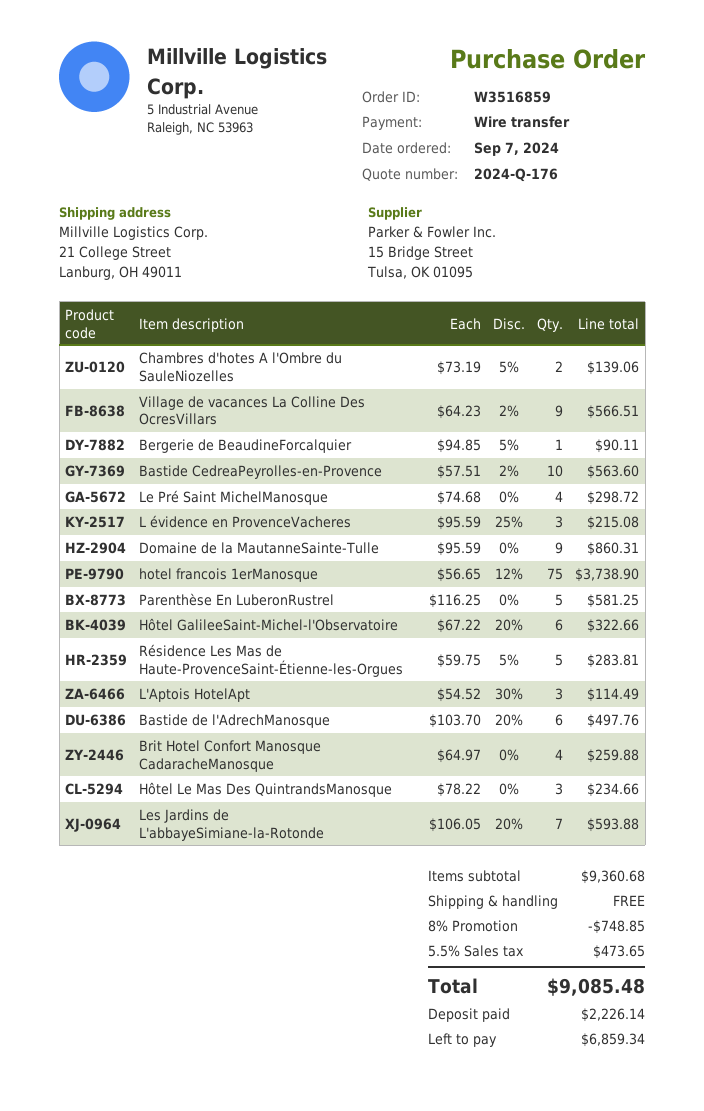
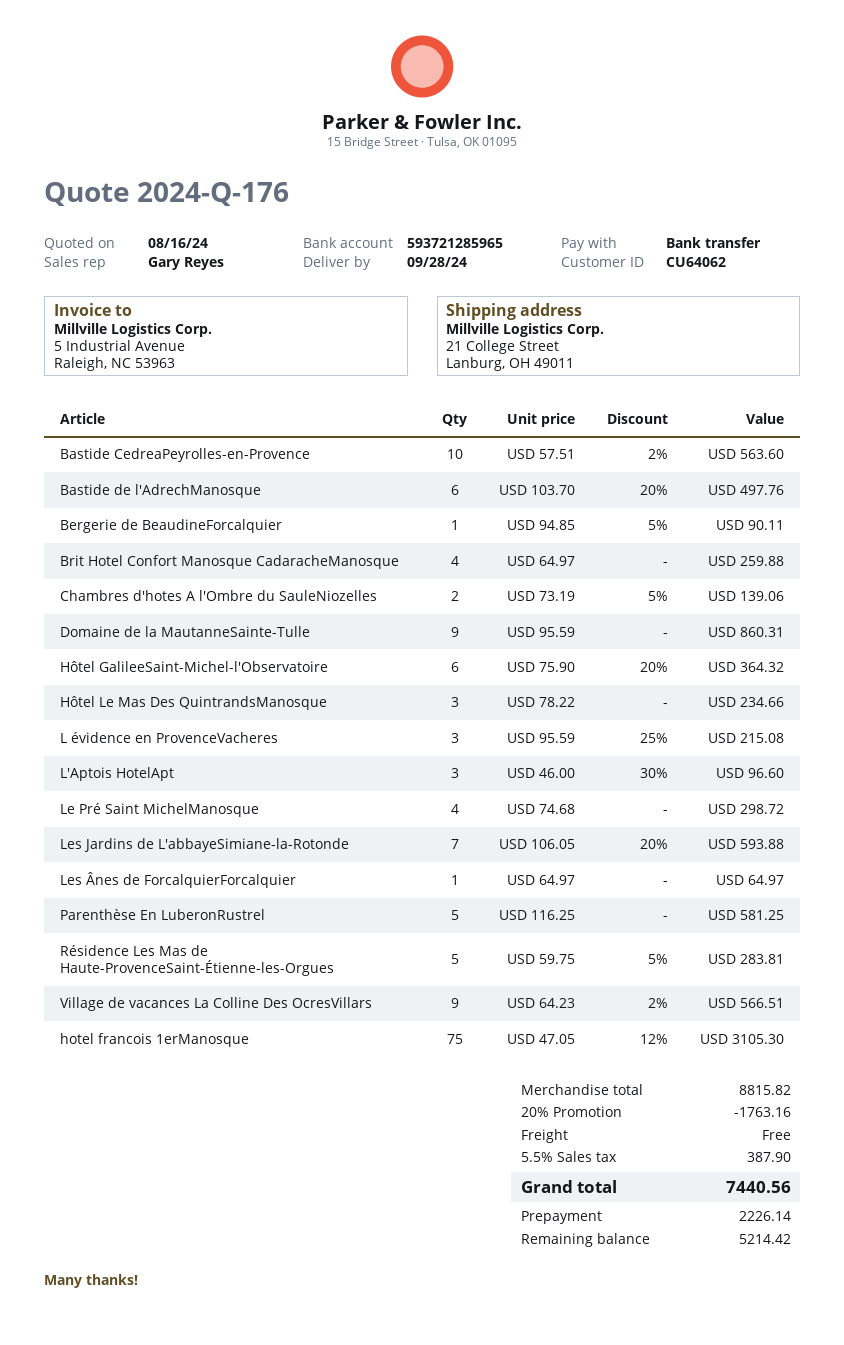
hotel francois 1erManosque: 75 x 56.65 - 12% = 3738.90 -> 75 x 47.05 - 12% = 3105.30
Hôtel GalileeSaint-Michel-l'Observatoire: 6 x 67.22 - 20% = 322.66 -> 6 x 75.90 - 20% = 364.32
L'Aptois HotelApt: 3 x 54.52 - 30% = 114.49 -> 3 x 46.00 - 30% = 96.60
Les Ânes de ForcalquierForcalquier: none -> 1 x 64.97 = 64.97
subtotal: 9360.68 -> 8815.82
discount: 8% = 748.85 -> 20% = 1763.16
tax: 5.5% = 473.65 -> 5.5% = 387.90
total: 9085.48 -> 7440.56
balance: 6859.34 -> 5214.42

